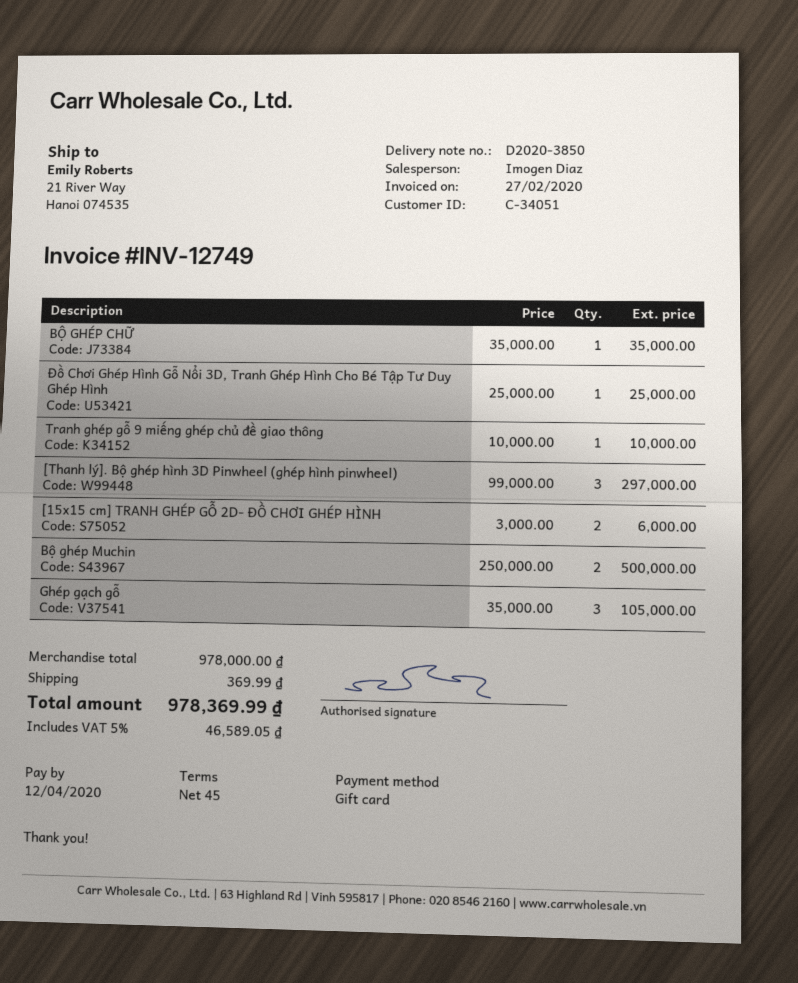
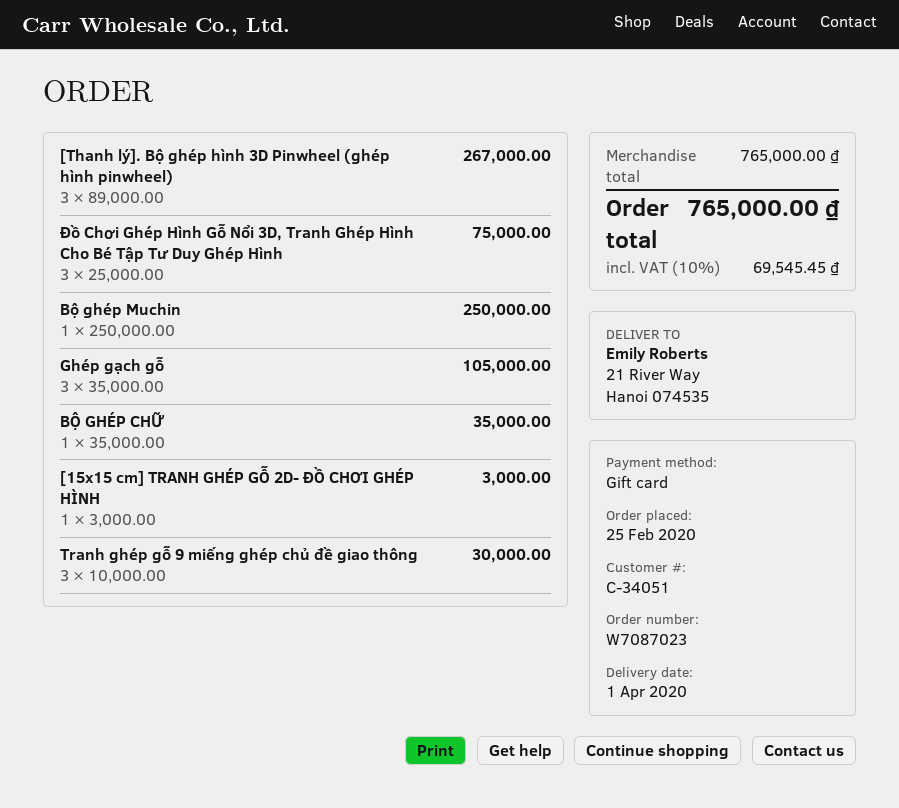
Đồ Chơi Ghép Hình Gỗ Nổi 3D, Tranh Ghép Hình Cho Bé Tập Tư Duy Ghép Hình: 1 x 25000.00 = 25000.00 -> 3 x 25000.00 = 75000.00
Tranh ghép gỗ 9 miếng ghép chủ đề giao thông: 1 x 10000.00 = 10000.00 -> 3 x 10000.00 = 30000.00
[Thanh lý]. Bộ ghép hình 3D Pinwheel (ghép hình pinwheel): 3 x 99000.00 = 297000.00 -> 3 x 89000.00 = 267000.00
[15x15 cm] TRANH GHÉP GỖ 2D- ĐỒ CHƠI GHÉP HÌNH: 2 x 3000.00 = 6000.00 -> 1 x 3000.00 = 3000.00
Bộ ghép Muchin: 2 x 250000.00 = 500000.00 -> 1 x 250000.00 = 250000.00
subtotal: 978000.00 -> 765000.00
shipping: 369.99 -> none
tax: 5% = 46589.05 -> 10% = 69545.45
total: 978369.99 -> 765000.00

